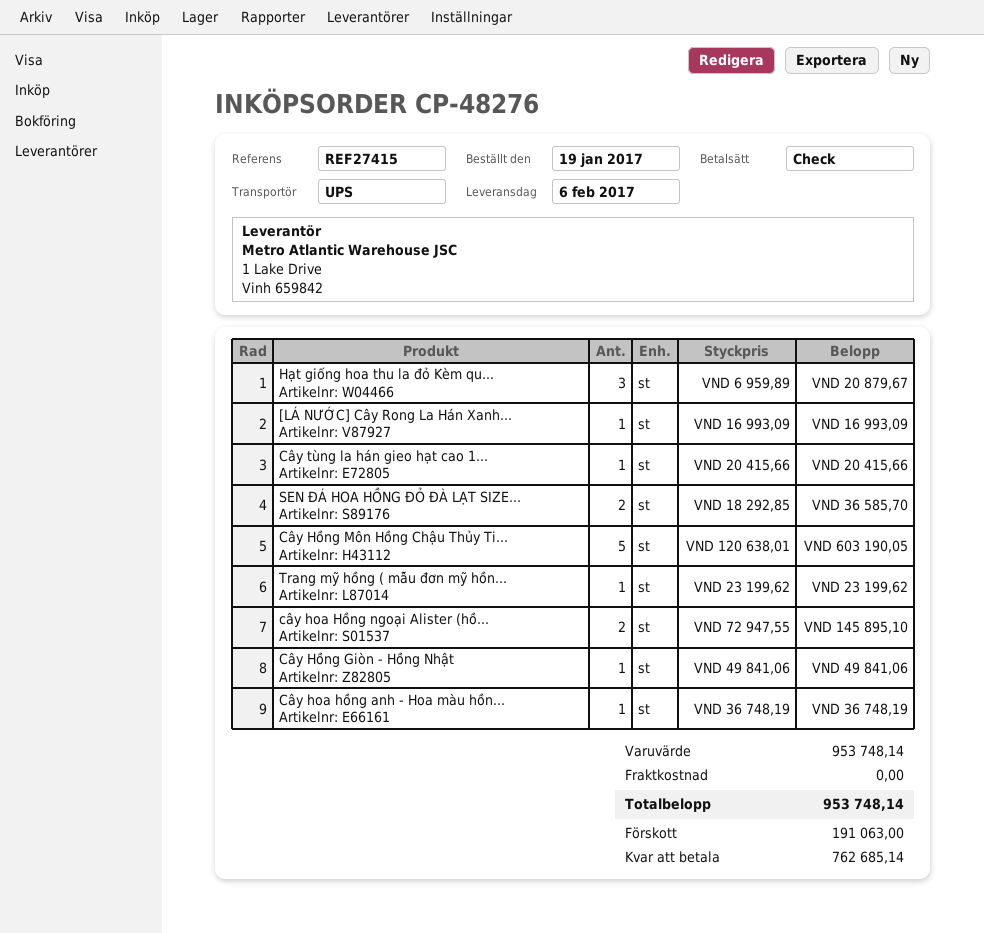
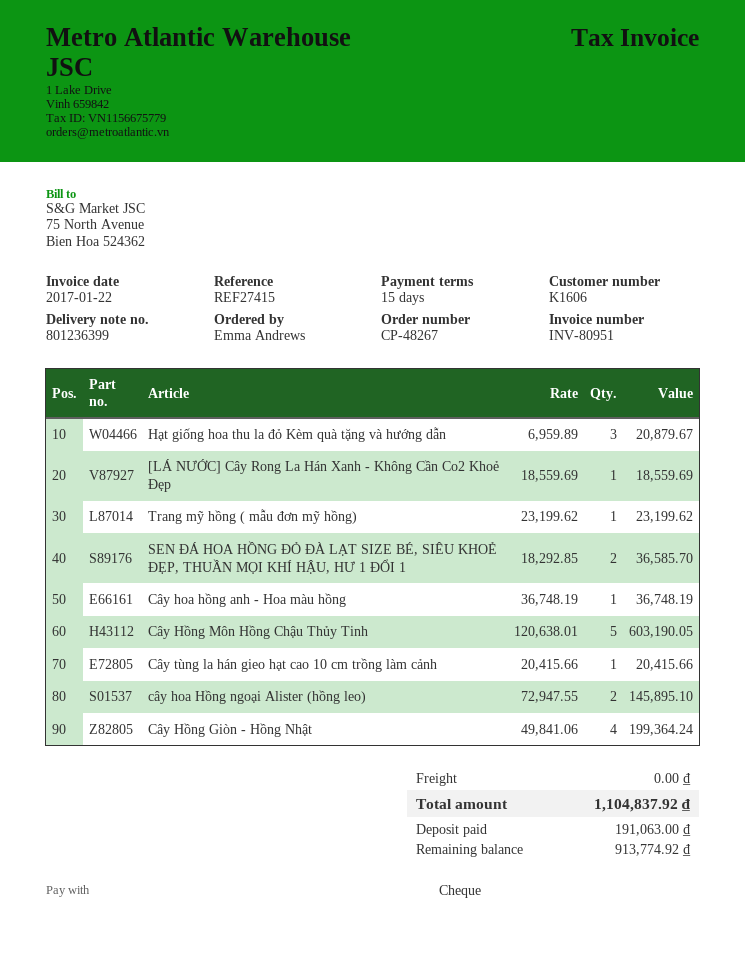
order number: CP-48276 -> CP-48267
[LÁ NƯỚC] Cây Rong La Hán Xanh...: 1 x 16993.09 = 16993.09 -> 1 x 18559.69 = 18559.69
Cây Hồng Giòn - Hồng Nhật: 1 x 49841.06 = 49841.06 -> 4 x 49841.06 = 199364.24
total: 953748.14 -> 1104837.92
balance: 762685.14 -> 913774.92

